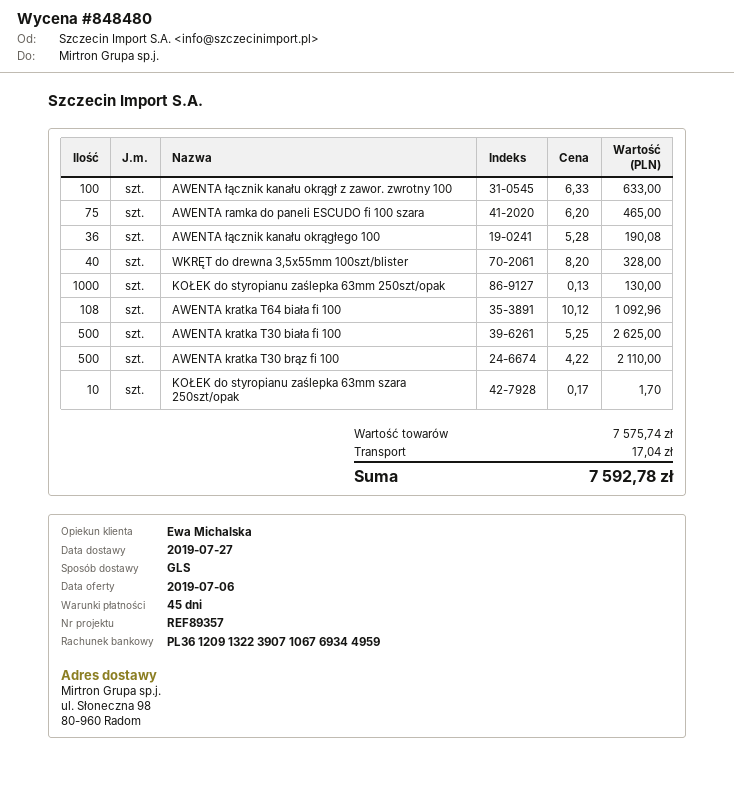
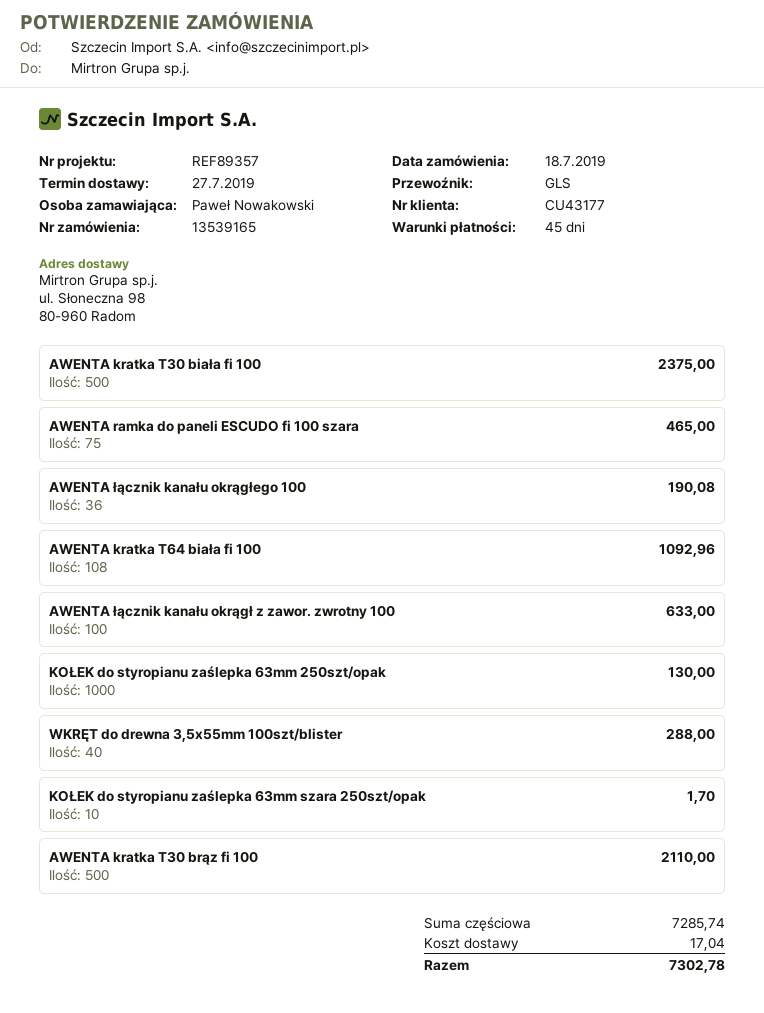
WKRĘT do drewna 3,5x55mm 100szt/blister: 40 for 328.00 -> 40 for 288.00
AWENTA kratka T30 biała fi 100: 500 for 2625.00 -> 500 for 2375.00
subtotal: 7575.74 -> 7285.74
total: 7592.78 -> 7302.78

